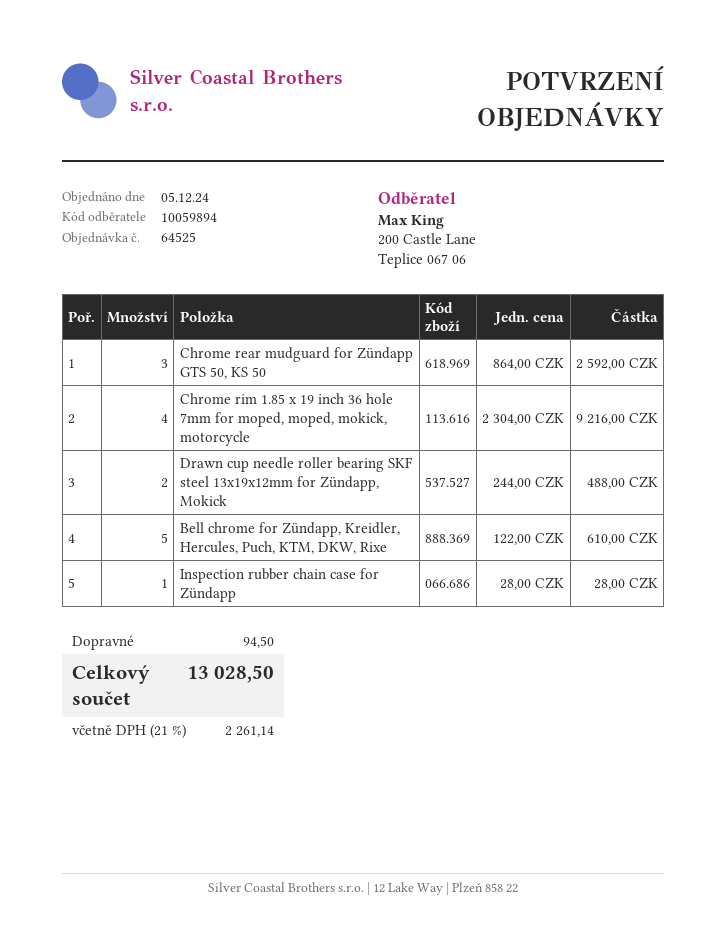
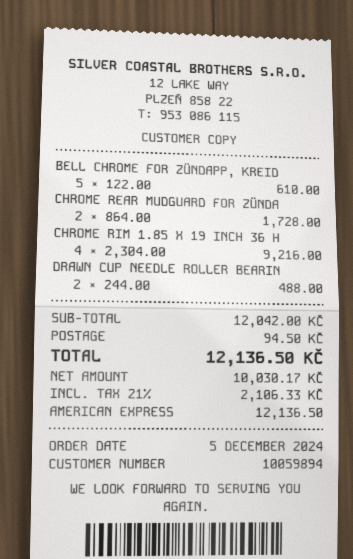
Chrome rear mudguard for Zündapp GTS 50, KS 50: 3 x 864.00 = 2592.00 -> 2 x 864.00 = 1728.00
Inspection rubber chain case for Zündapp: 1 x 28.00 = 28.00 -> none
tax: 21% = 2261.14 -> 21% = 2106.33
total: 13028.50 -> 12136.50

